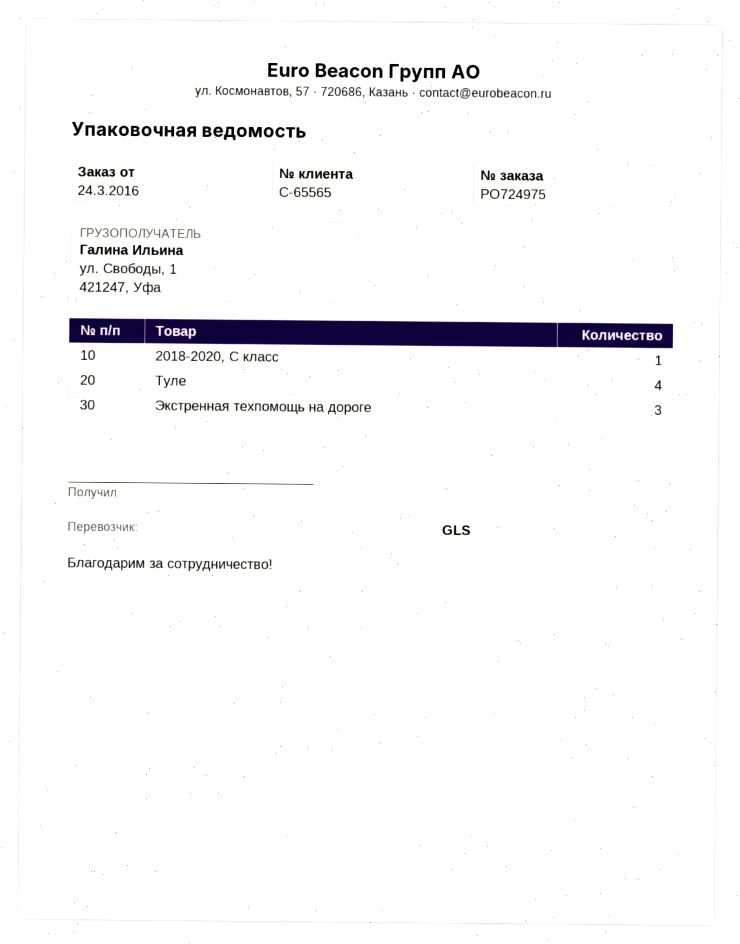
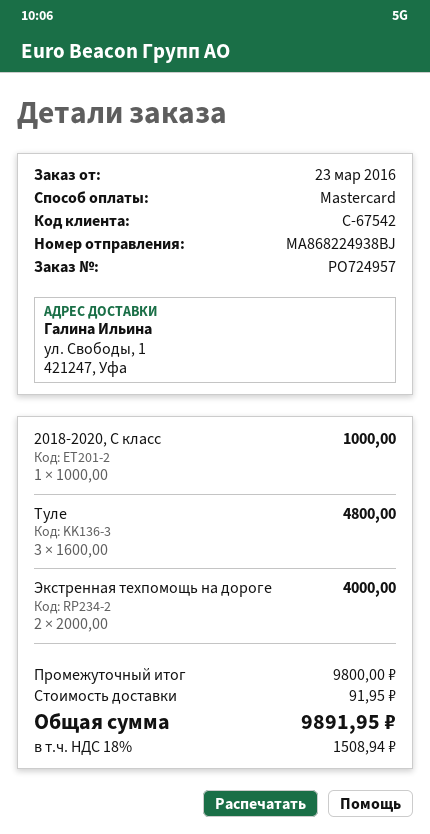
order number: PO724975 -> PO724957
order date: 2016-03-24 -> 2016-03-23
customer number: C-65565 -> C-67542
Туле: 4 -> 3
Экстренная техпомощь на дороге: 3 -> 2

